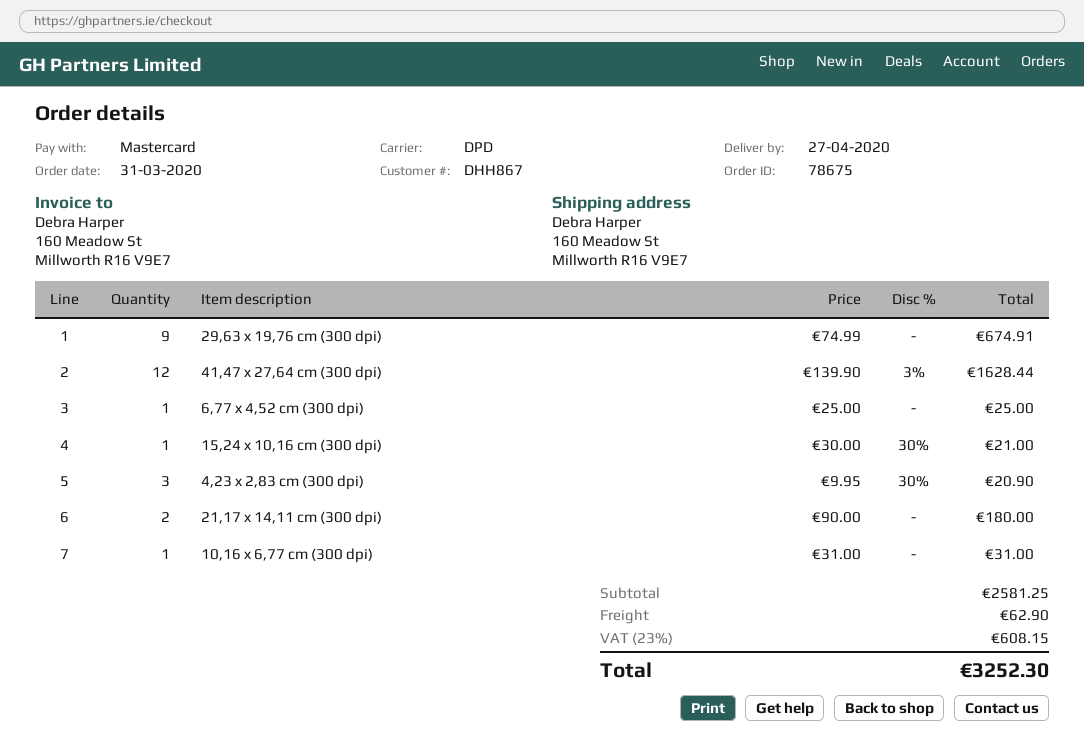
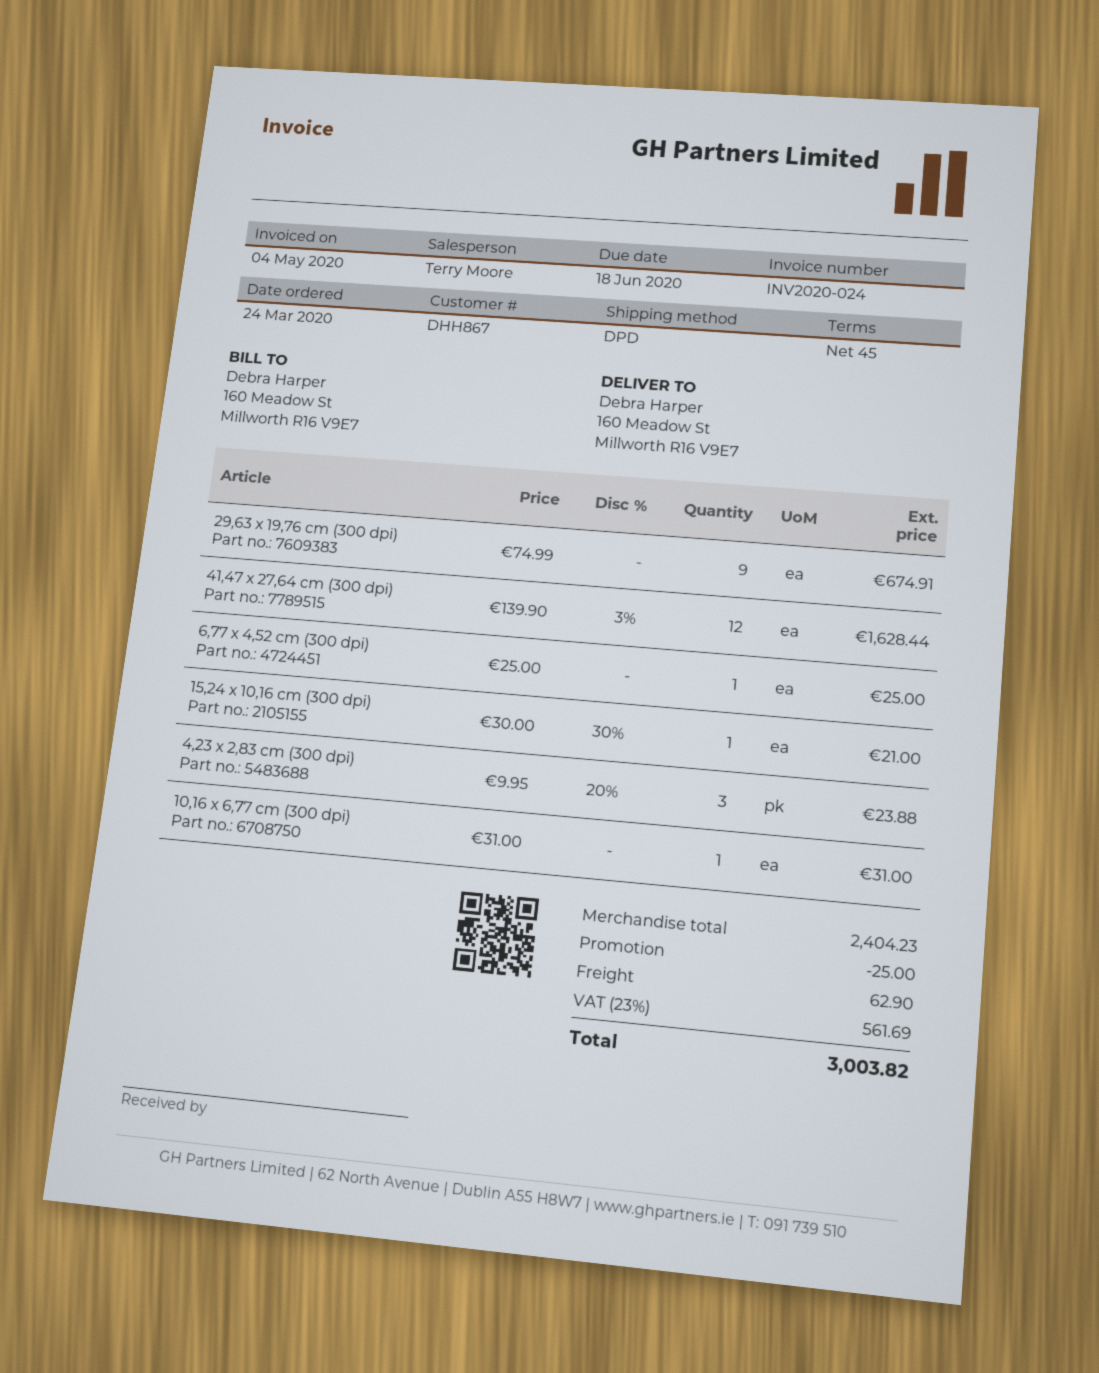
order date: 2020-03-31 -> 2020-03-24
4,23 x 2,83 cm (300 dpi): 3 x 9.95 - 30% = 20.90 -> 3 x 9.95 - 20% = 23.88
21,17 x 14,11 cm (300 dpi): 2 x 90.00 = 180.00 -> none
subtotal: 2581.25 -> 2404.23
discount: none -> 25.00
tax: 23% = 608.15 -> 23% = 561.69
total: 3252.30 -> 3003.82

